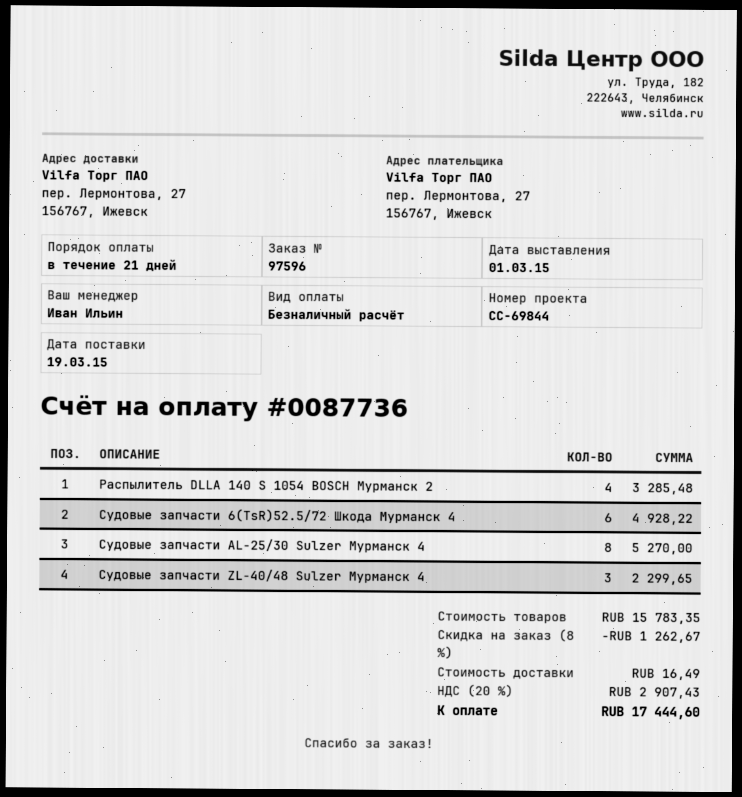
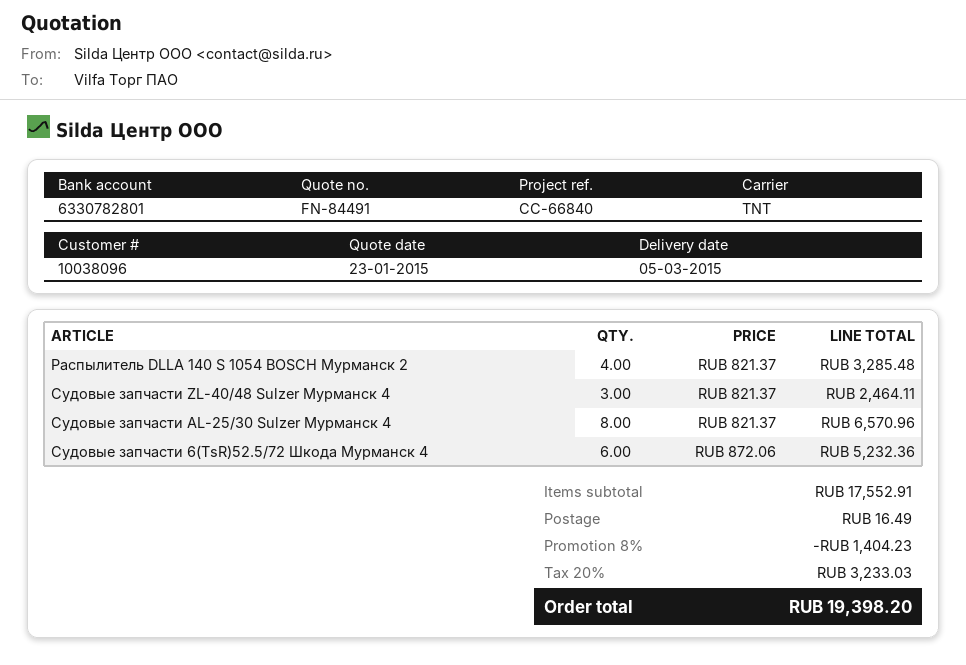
delivery date: 2015-03-19 -> 2015-03-05
reference: CC-69844 -> CC-66840
Судовые запчасти 6(TsR)52.5/72 Шкода Мурманск 4: 6 for 4928.22 -> 6 for 5232.36
Судовые запчасти AL-25/30 Sulzer Мурманск 4: 8 for 5270.00 -> 8 for 6570.96
Судовые запчасти ZL-40/48 Sulzer Мурманск 4: 3 for 2299.65 -> 3 for 2464.11
subtotal: 15783.35 -> 17552.91
discount: 8% = 1262.67 -> 8% = 1404.23
tax: 20% = 2907.43 -> 20% = 3233.03
total: 17444.60 -> 19398.20

